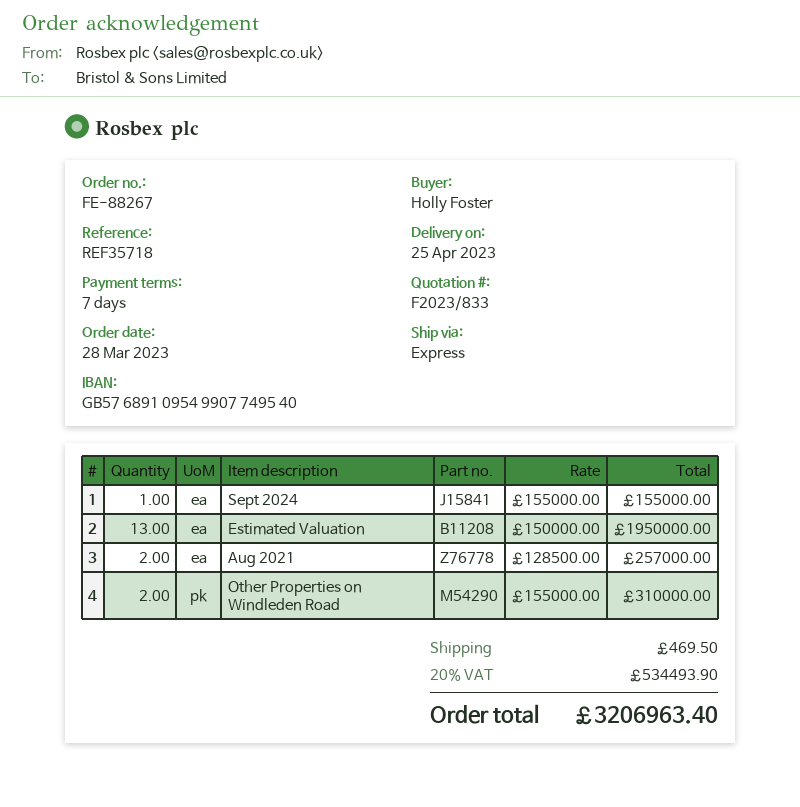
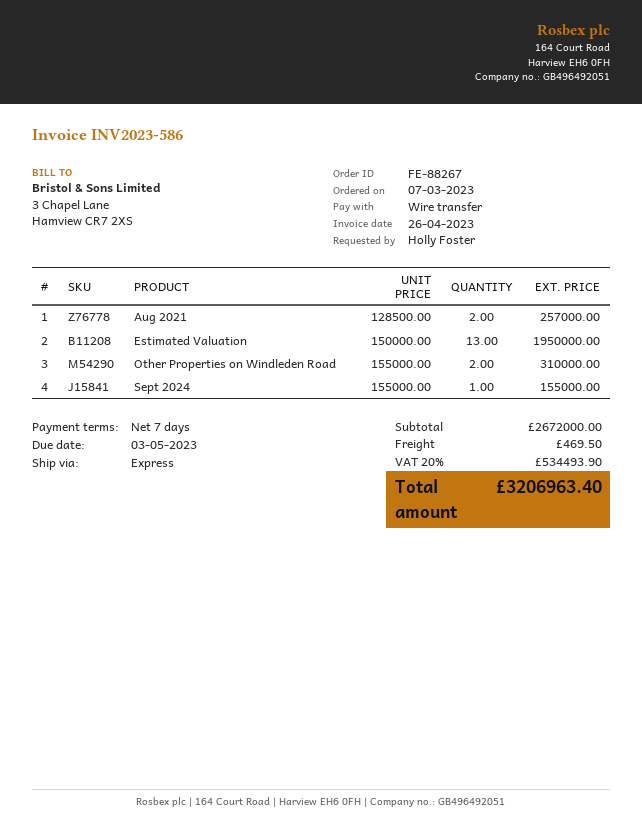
order date: 2023-03-28 -> 2023-03-07

